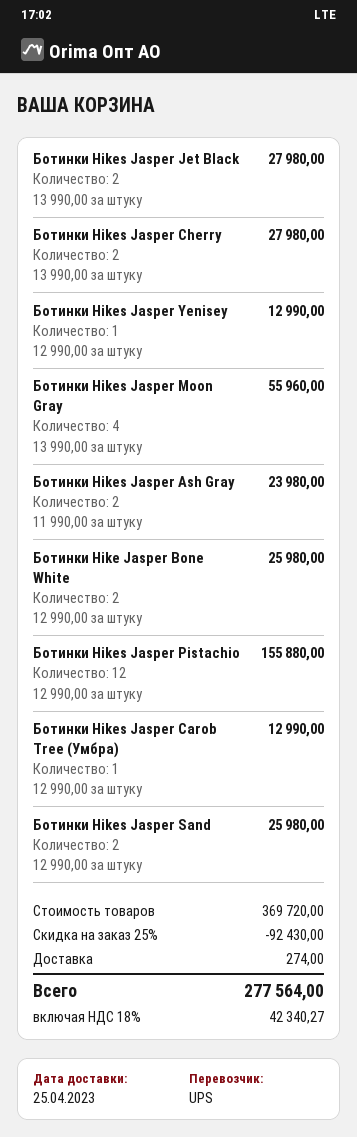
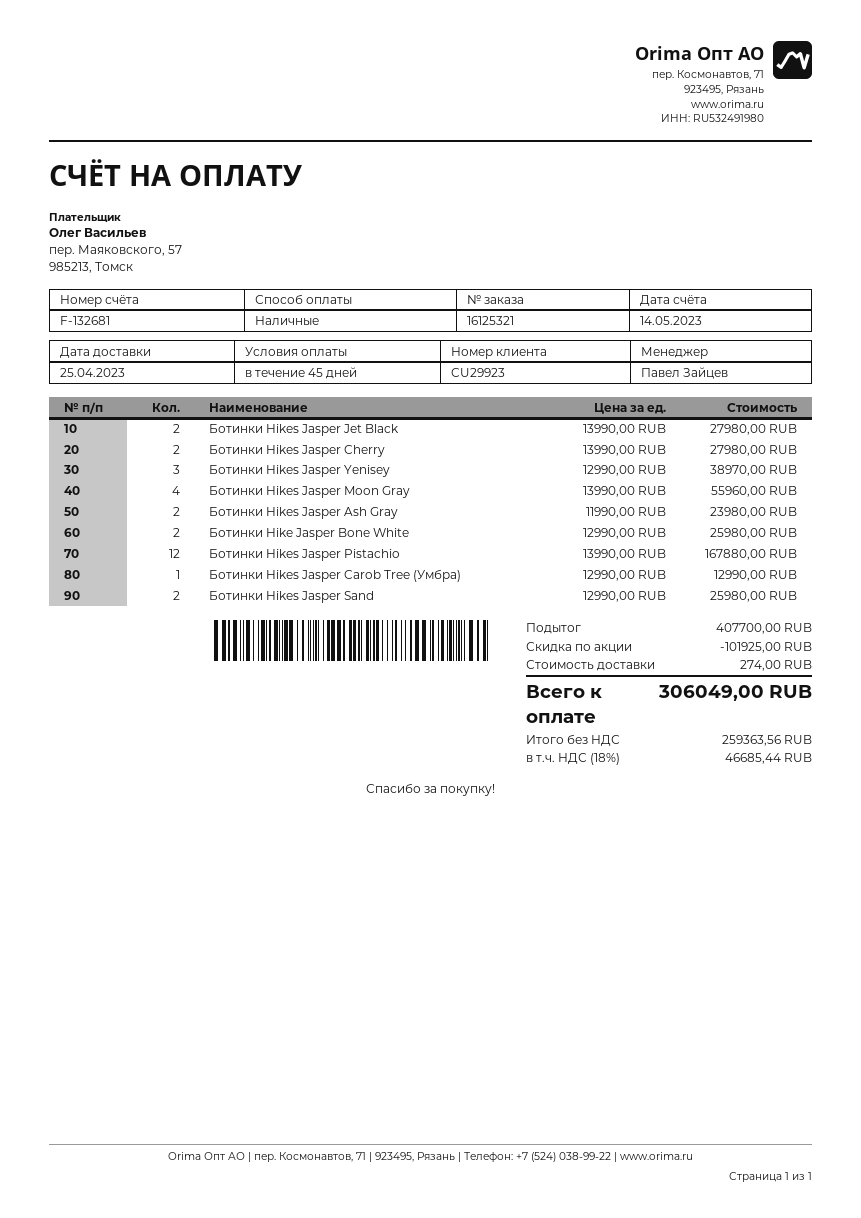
Ботинки Hikes Jasper Yenisey: 1 x 12990.00 = 12990.00 -> 3 x 12990.00 = 38970.00
Ботинки Hikes Jasper Pistachio: 12 x 12990.00 = 155880.00 -> 12 x 13990.00 = 167880.00
subtotal: 369720.00 -> 407700.00
discount: 92430.00 -> 101925.00
tax: 18% = 42340.27 -> 18% = 46685.44
total: 277564.00 -> 306049.00

